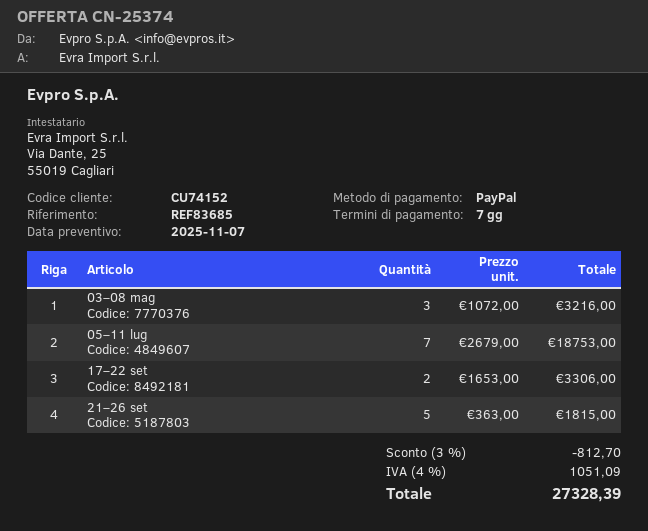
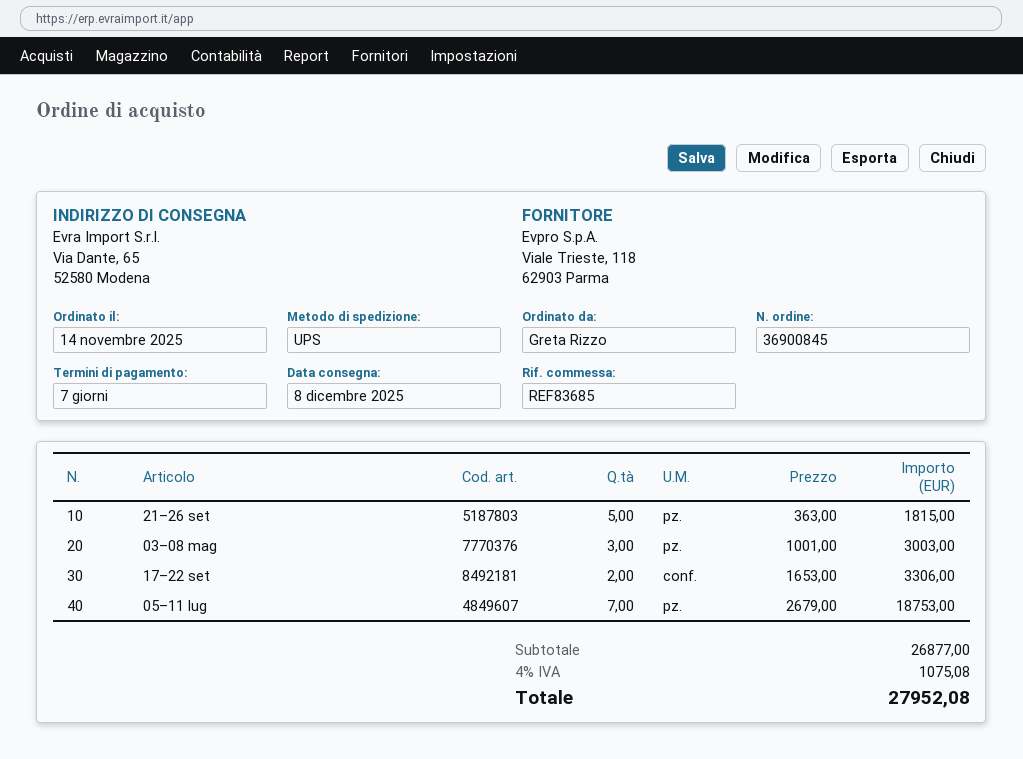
03–08 mag: 3 x 1072.00 = 3216.00 -> 3 x 1001.00 = 3003.00
discount: 3% = 812.70 -> none
tax: 4% = 1051.09 -> 4% = 1075.08
total: 27328.39 -> 27952.08

